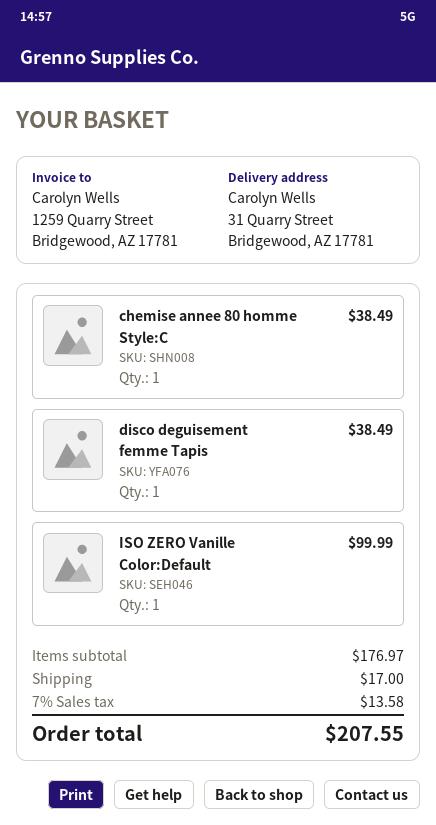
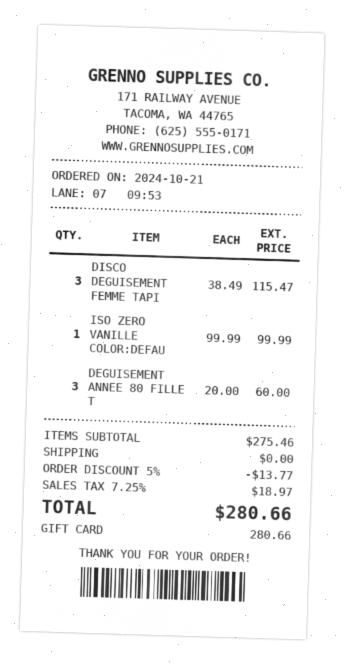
chemise annee 80 homme Style:C: 1 for 38.49 -> none
disco deguisement femme Tapis: 1 for 38.49 -> 3 for 115.47
DEGUISEMENT ANNEE 80 FILLE T: none -> 3 for 60.00
subtotal: 176.97 -> 275.46
discount: none -> 5% = 13.77
shipping: 17.00 -> 0.00
tax: 7% = 13.58 -> 7.25% = 18.97
total: 207.55 -> 280.66

